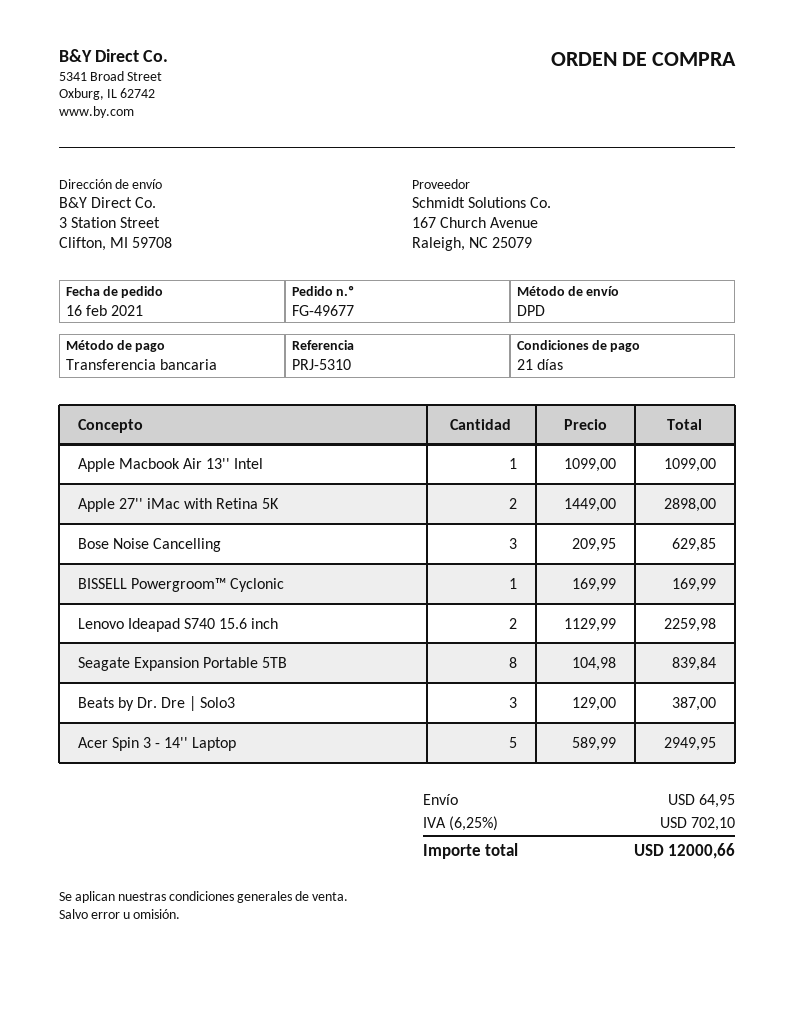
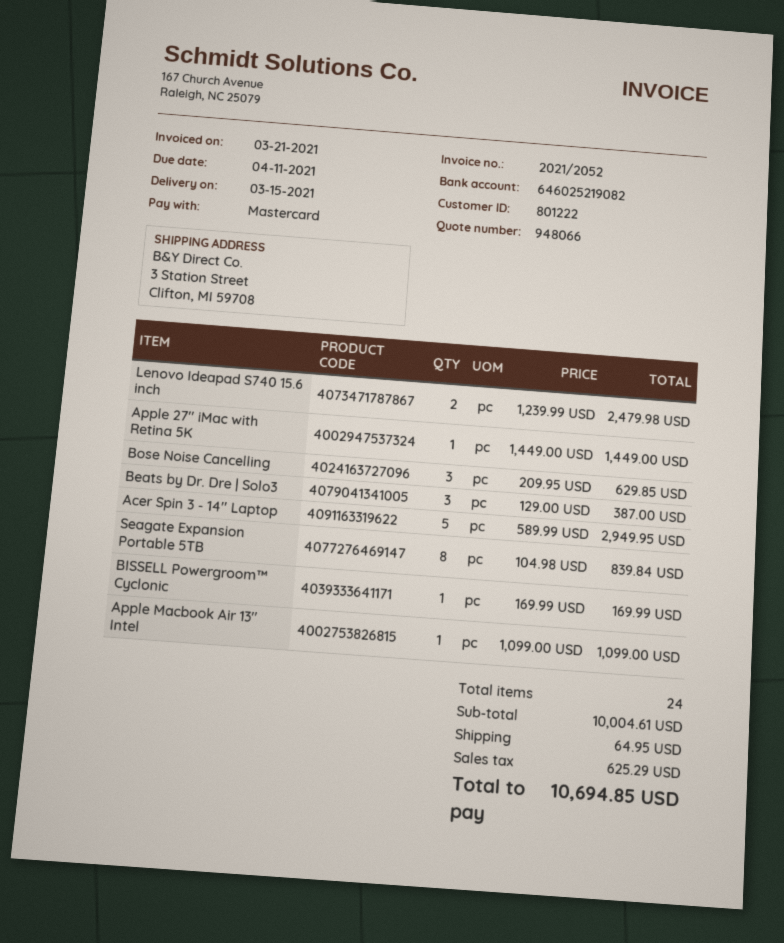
payment method: bank transfer -> Mastercard
Apple 27'' iMac with Retina 5K: 2 x 1449.00 = 2898.00 -> 1 x 1449.00 = 1449.00
Lenovo Ideapad S740 15.6 inch: 2 x 1129.99 = 2259.98 -> 2 x 1239.99 = 2479.98
tax: 702.10 -> 625.29
total: 12000.66 -> 10694.85

